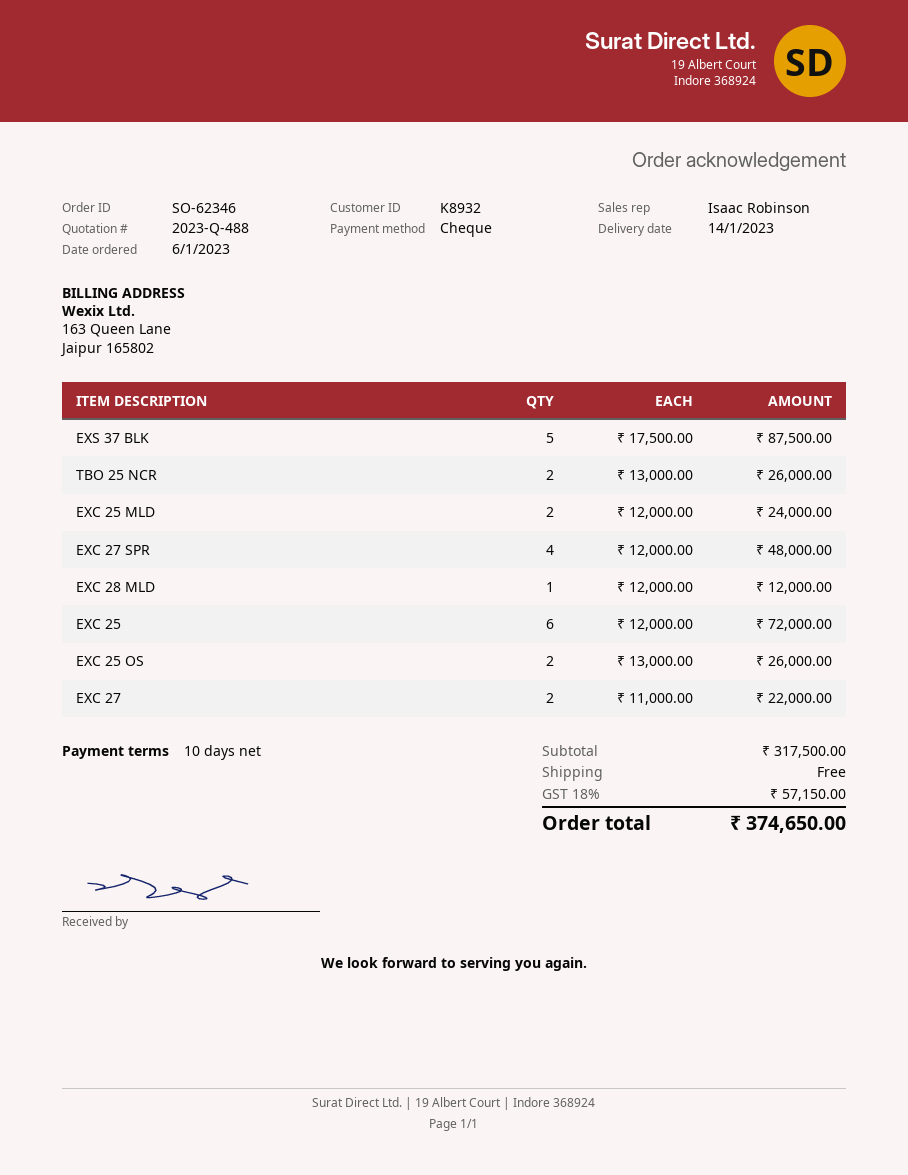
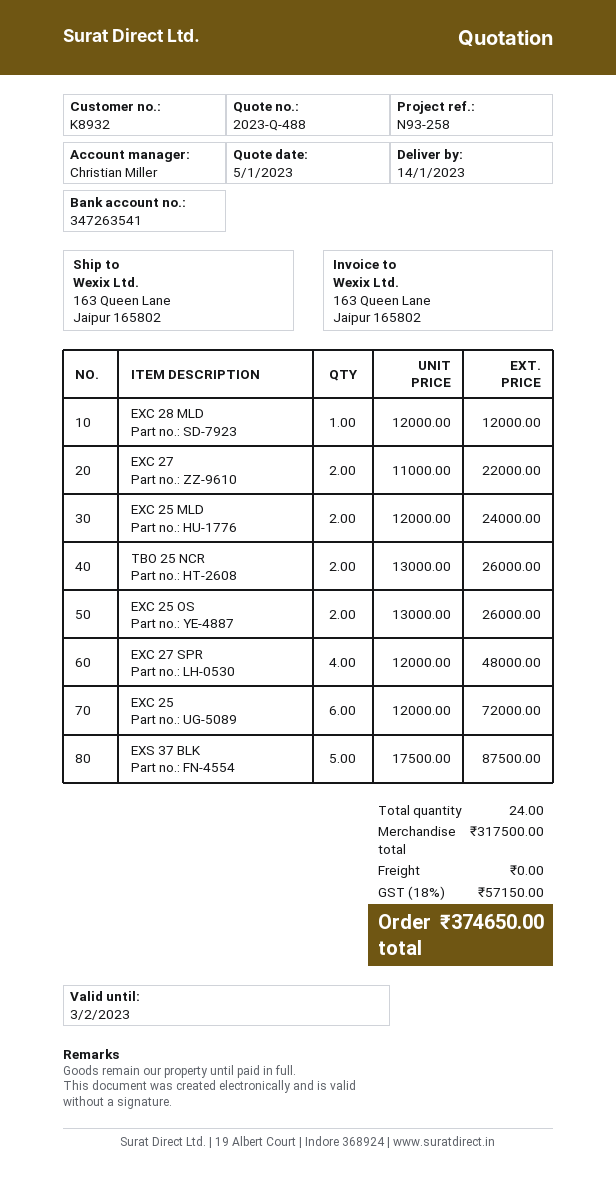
sales rep: Isaac Robinson -> Christian Miller

